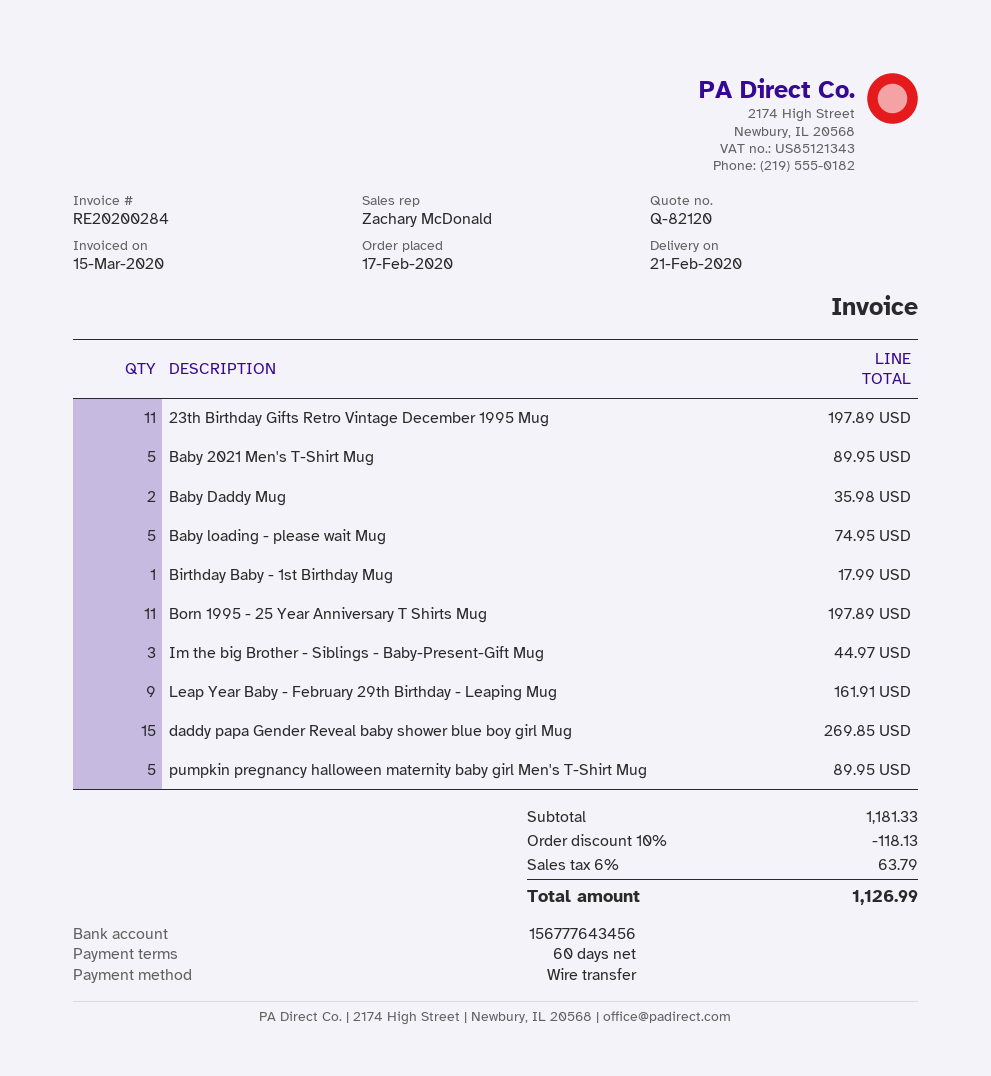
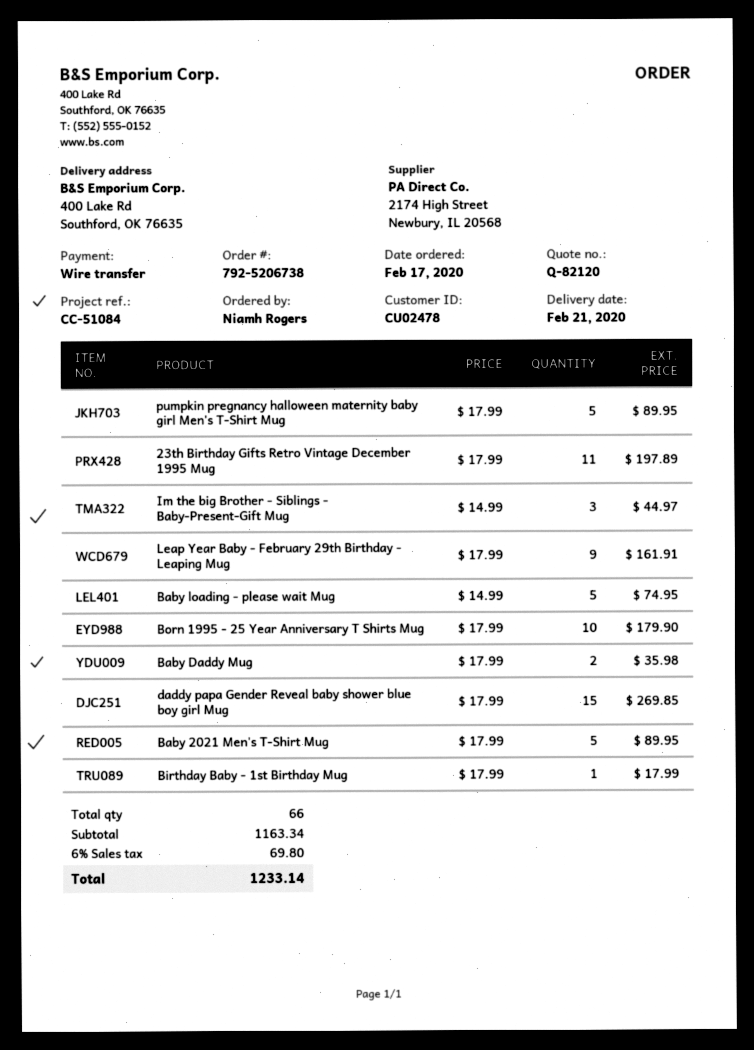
Born 1995 - 25 Year Anniversary T Shirts Mug: 11 for 197.89 -> 10 for 179.90
subtotal: 1181.33 -> 1163.34
discount: 10% = 118.13 -> none
tax: 6% = 63.79 -> 6% = 69.80
total: 1126.99 -> 1233.14

